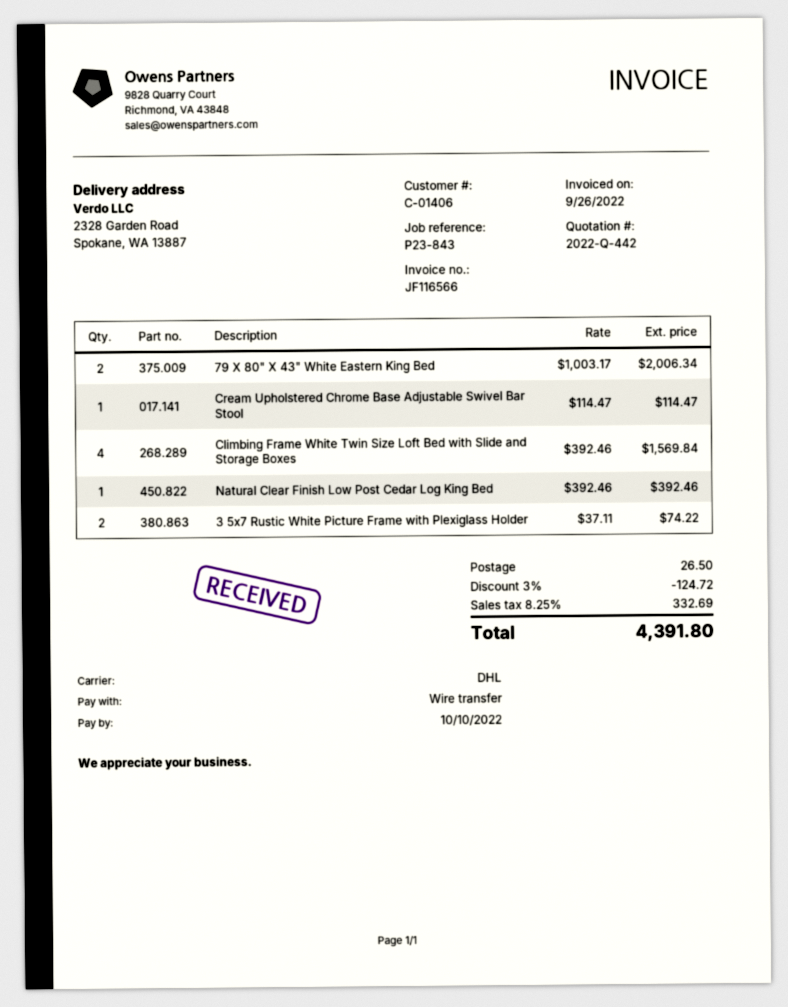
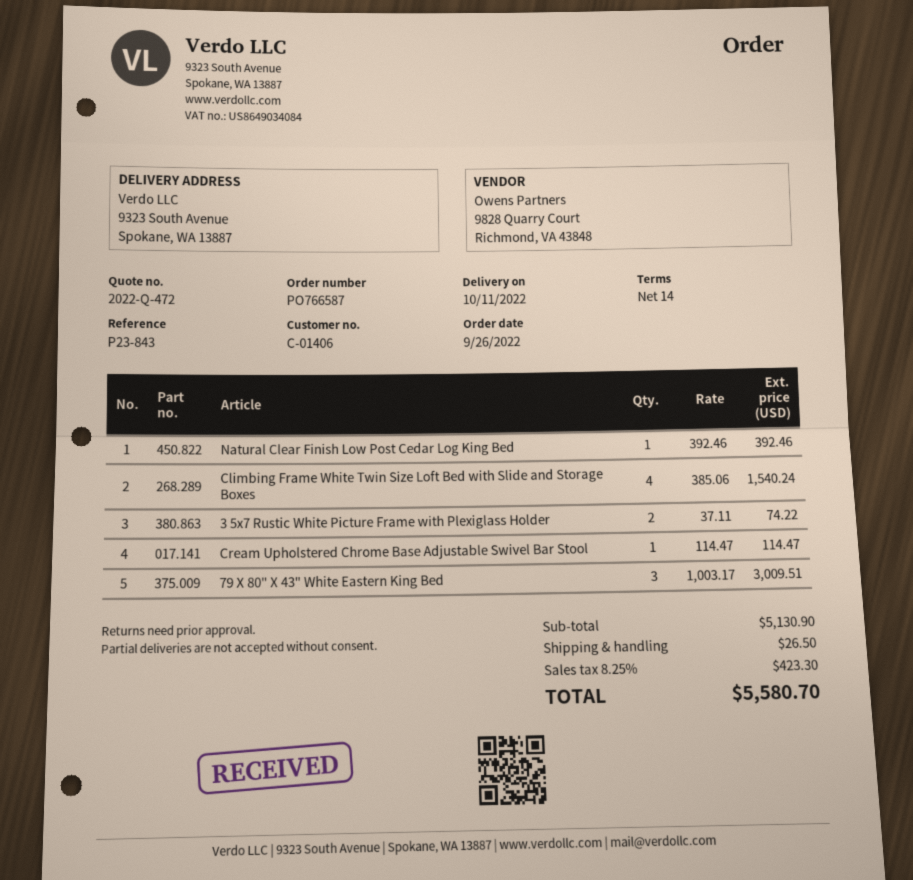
quote number: 2022-Q-442 -> 2022-Q-472
ship to: 2328 Garden Road, Spokane, WA 13887 -> 9323 South Avenue, Spokane, WA 13887
79 X 80" X 43" White Eastern King Bed: 2 x 1003.17 = 2006.34 -> 3 x 1003.17 = 3009.51
Climbing Frame White Twin Size Loft Bed with Slide and Storage Boxes: 4 x 392.46 = 1569.84 -> 4 x 385.06 = 1540.24
discount: 3% = 124.72 -> none
tax: 8.25% = 332.69 -> 8.25% = 423.30
total: 4391.80 -> 5580.70

